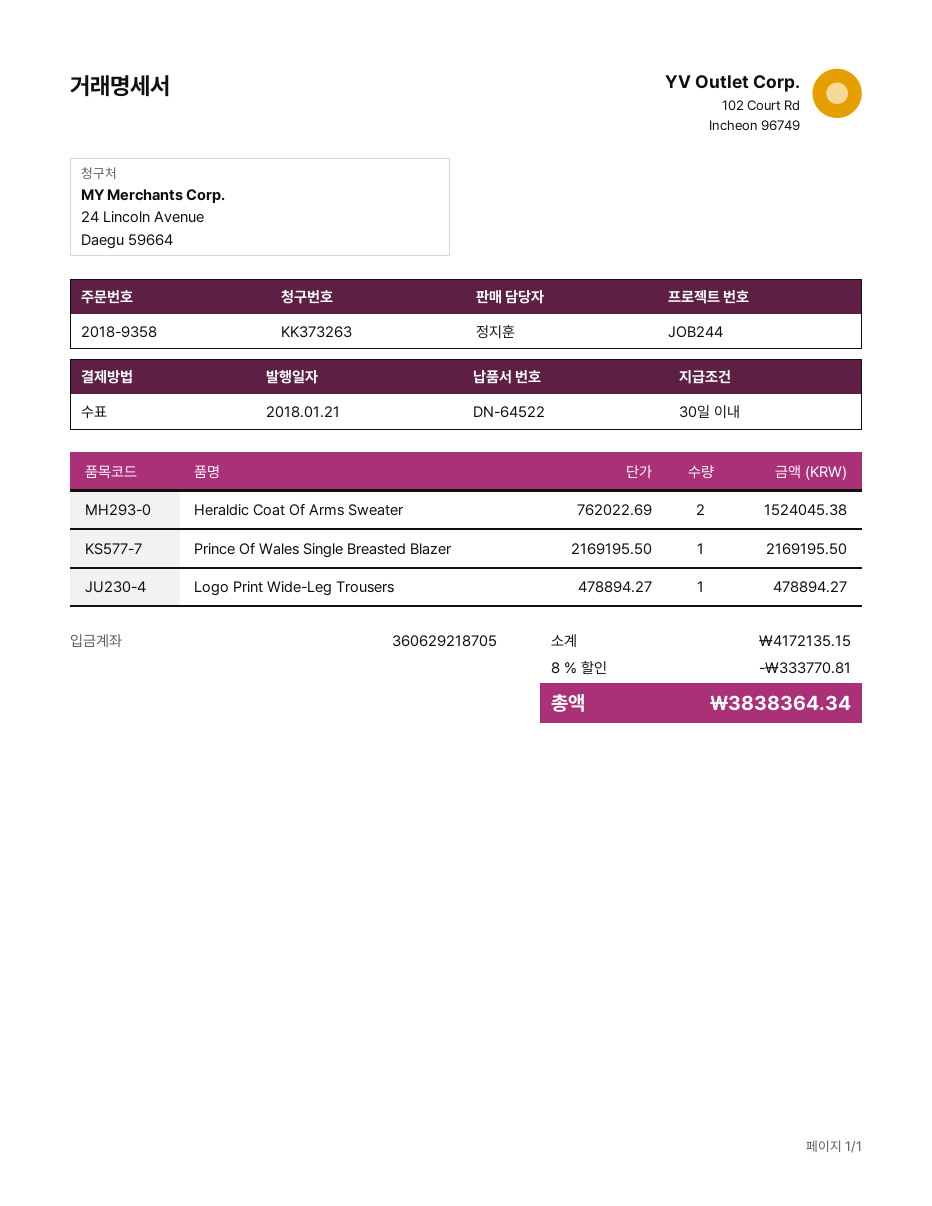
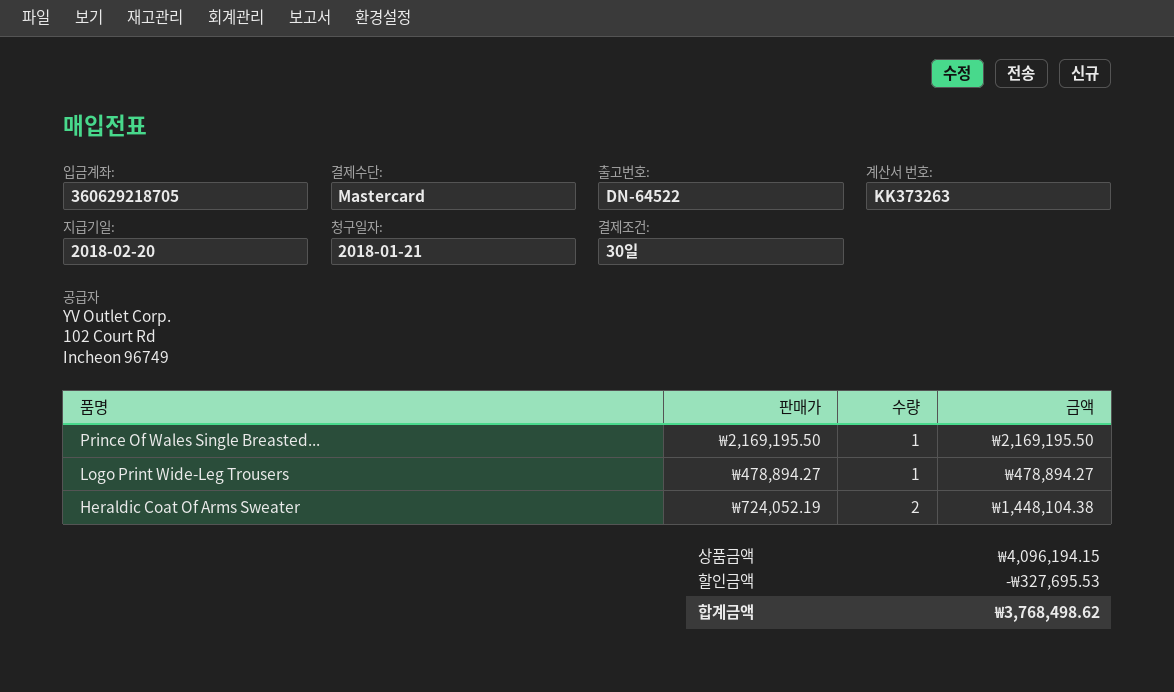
payment method: cheque -> Mastercard
Heraldic Coat Of Arms Sweater: 2 x 762022.69 = 1524045.38 -> 2 x 724052.19 = 1448104.38
subtotal: 4172135.15 -> 4096194.15
discount: 333770.81 -> 327695.53
total: 3838364.34 -> 3768498.62

